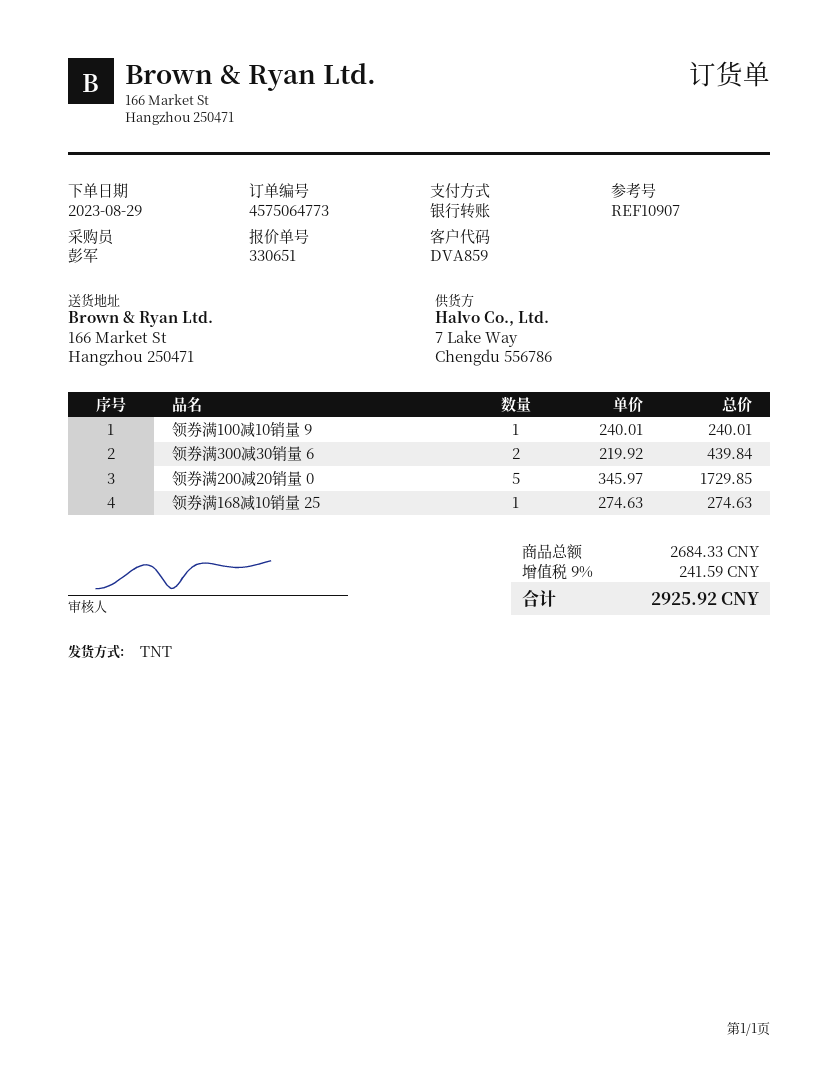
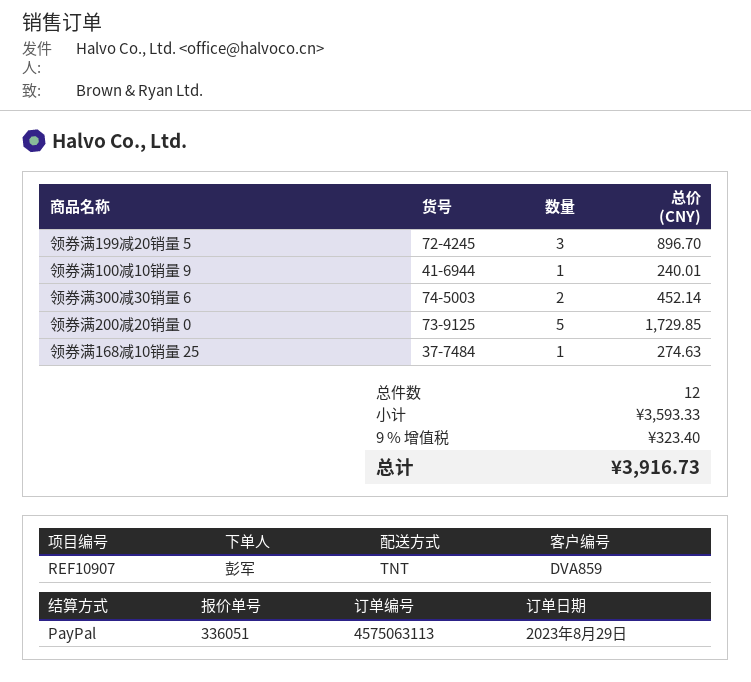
quote number: 330651 -> 336051
order number: 4575064773 -> 4575063113
payment method: bank transfer -> PayPal
领券满300减30销量 6: 2 for 439.84 -> 2 for 452.14
领券满199减20销量 5: none -> 3 for 896.70
subtotal: 2684.33 -> 3593.33
tax: 9% = 241.59 -> 9% = 323.40
total: 2925.92 -> 3916.73

